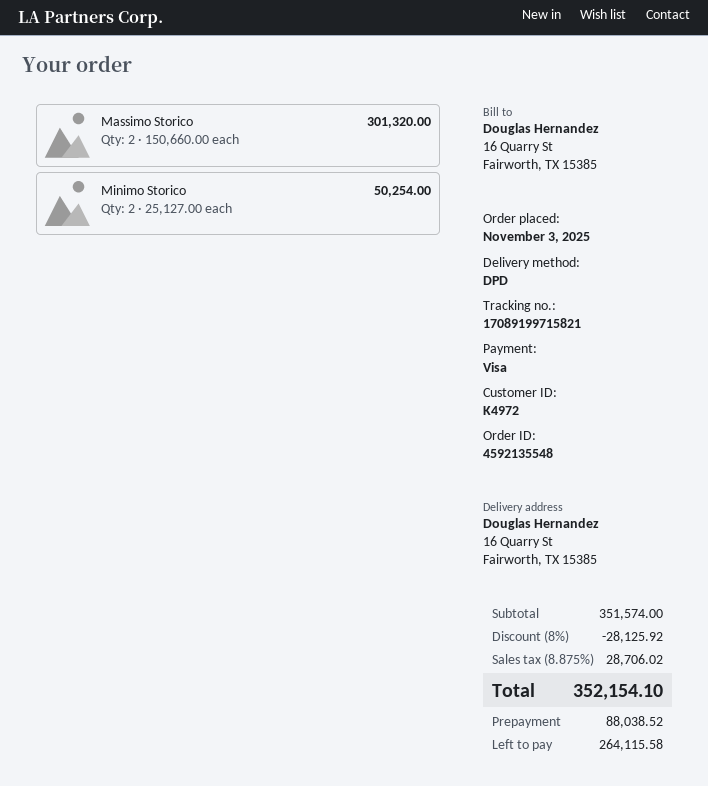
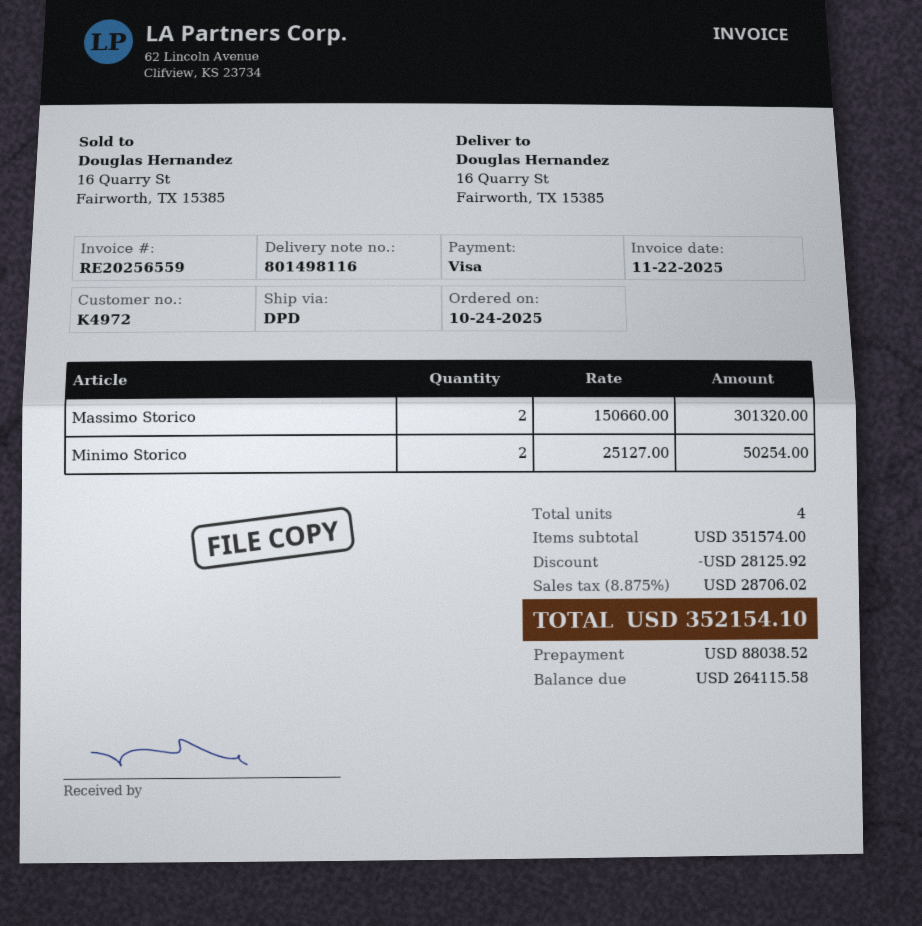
order date: 2025-11-03 -> 2025-10-24

